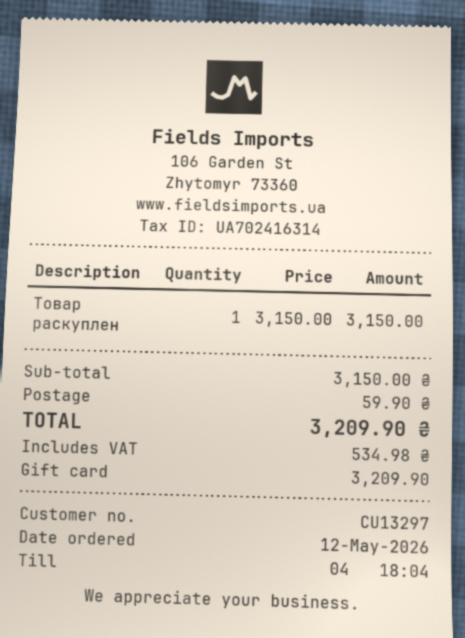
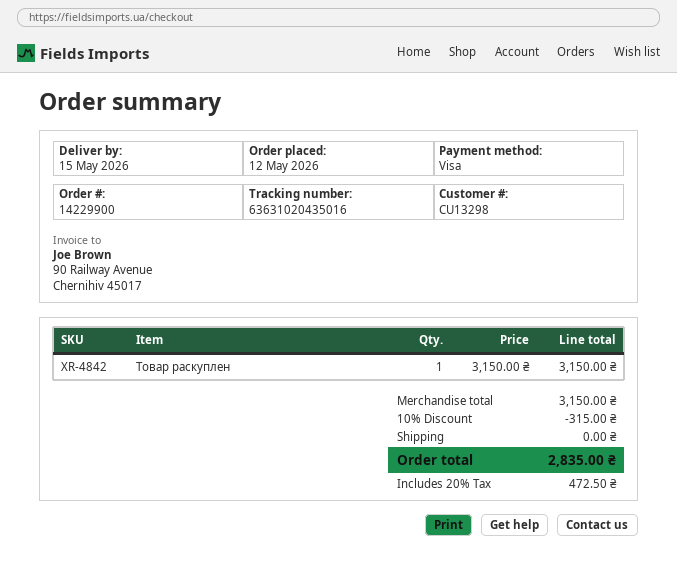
customer number: CU13297 -> CU13298
payment method: gift card -> Visa
discount: none -> 10% = 315.00
shipping: 59.90 -> 0.00
tax: 534.98 -> 472.50
total: 3209.90 -> 2835.00

